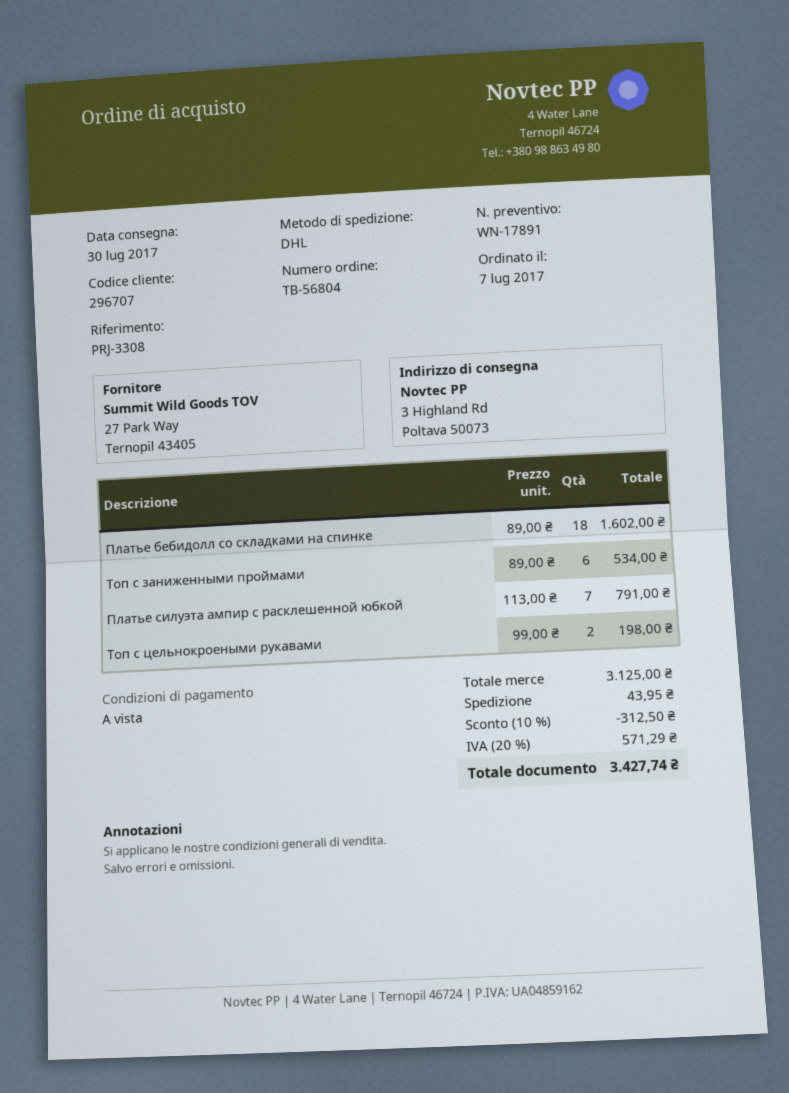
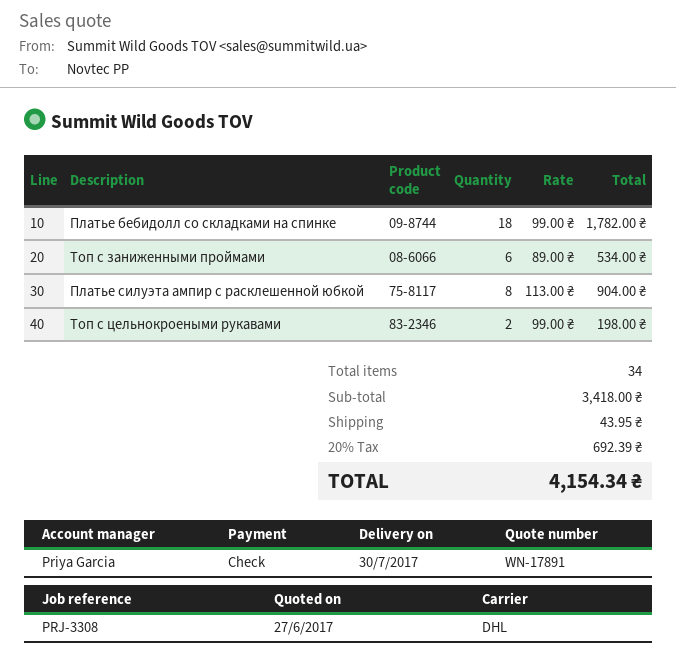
Платье бебидолл со складками на спинке: 18 x 89.00 = 1602.00 -> 18 x 99.00 = 1782.00
Платье силуэта ампир с расклешенной юбкой: 7 x 113.00 = 791.00 -> 8 x 113.00 = 904.00
subtotal: 3125.00 -> 3418.00
discount: 10% = 312.50 -> none
tax: 20% = 571.29 -> 20% = 692.39
total: 3427.74 -> 4154.34

